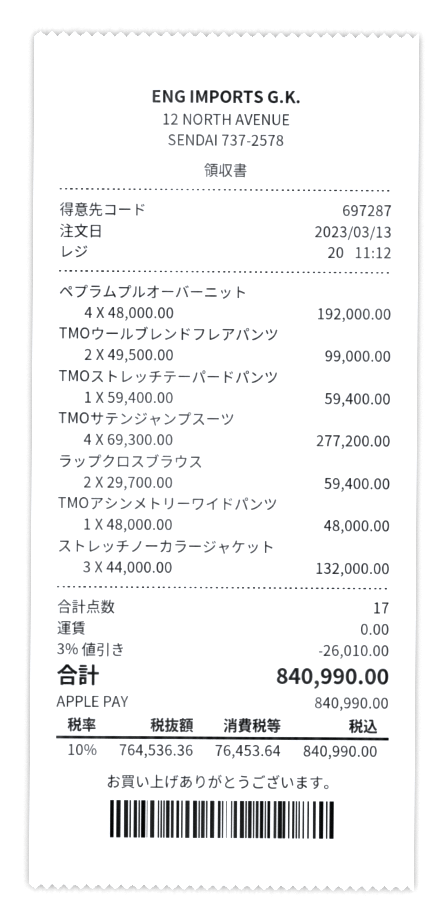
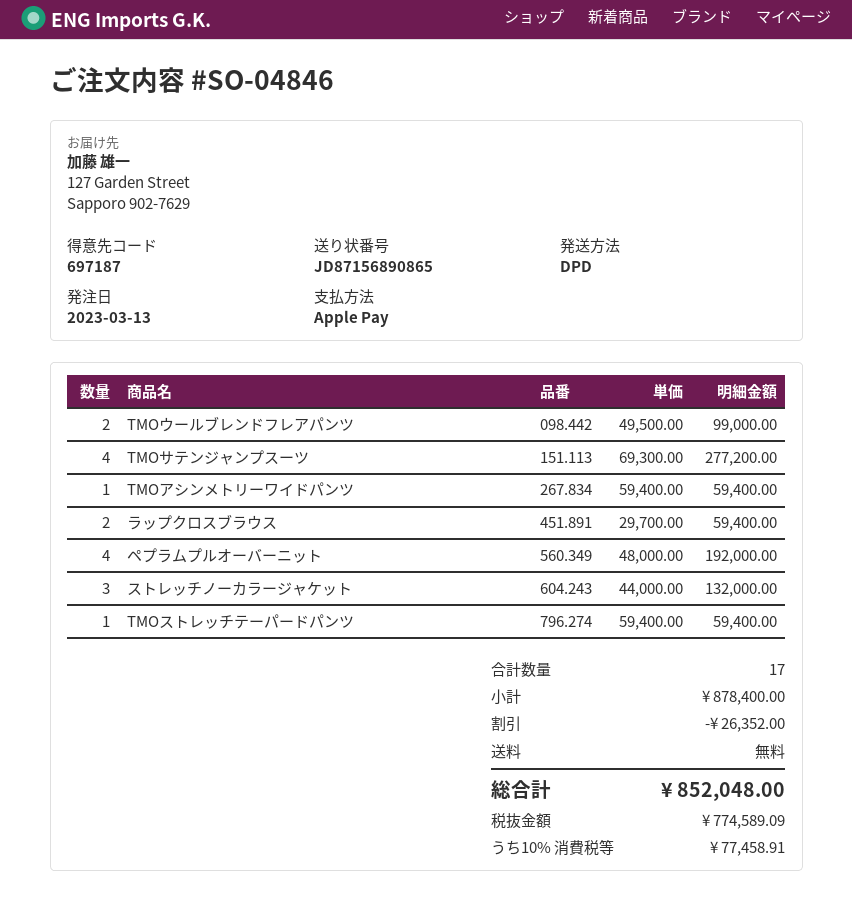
customer number: 697287 -> 697187
TMOアシンメトリーワイドパンツ: 1 x 48000.00 = 48000.00 -> 1 x 59400.00 = 59400.00
discount: 26010.00 -> 26352.00
net: 764536.36 -> 774589.09
tax: 10% = 76453.64 -> 10% = 77458.91
total: 840990.00 -> 852048.00

